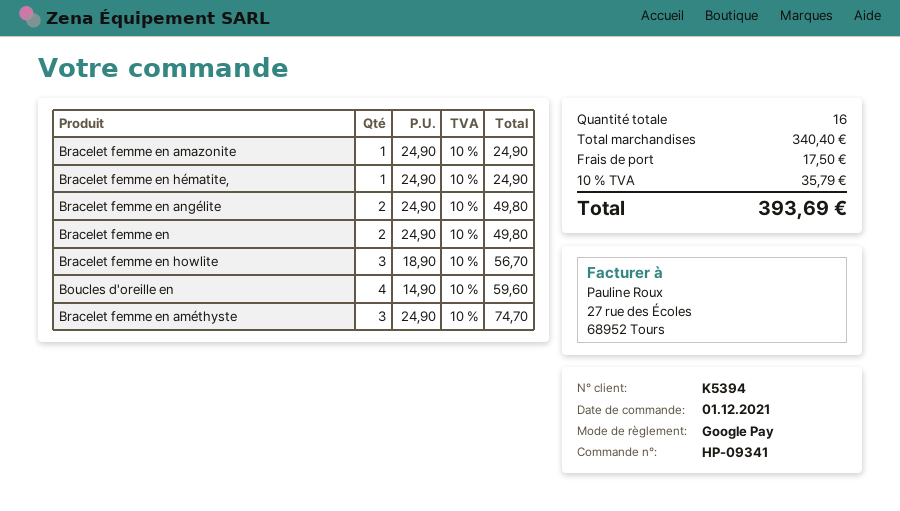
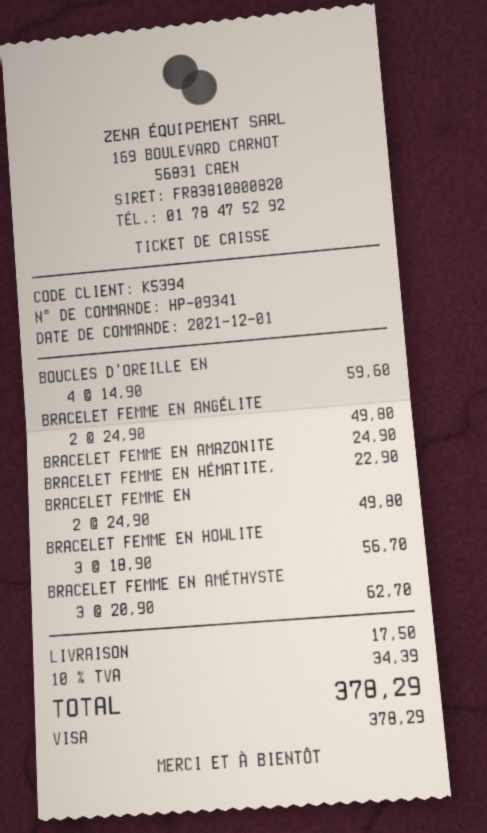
payment method: Google Pay -> Visa
Bracelet femme en hématite,: 1 x 24.90 = 24.90 -> 1 x 22.90 = 22.90
Bracelet femme en améthyste: 3 x 24.90 = 74.70 -> 3 x 20.90 = 62.70
tax: 10% = 35.79 -> 10% = 34.39
total: 393.69 -> 378.29

